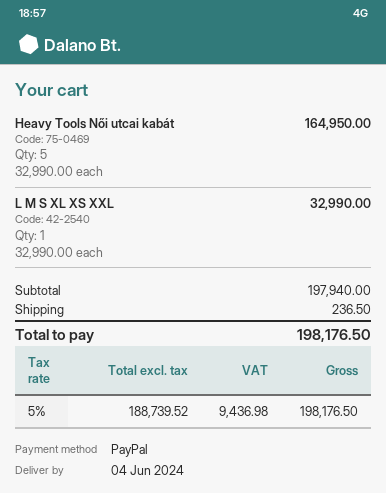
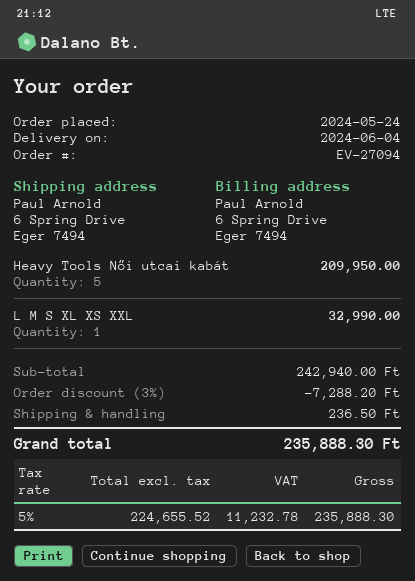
Heavy Tools Női utcai kabát: 5 for 164950.00 -> 5 for 209950.00
subtotal: 197940.00 -> 242940.00
discount: none -> 3% = 7288.20
net: 188739.52 -> 224655.52
tax: 5% = 9436.98 -> 5% = 11232.78
total: 198176.50 -> 235888.30

